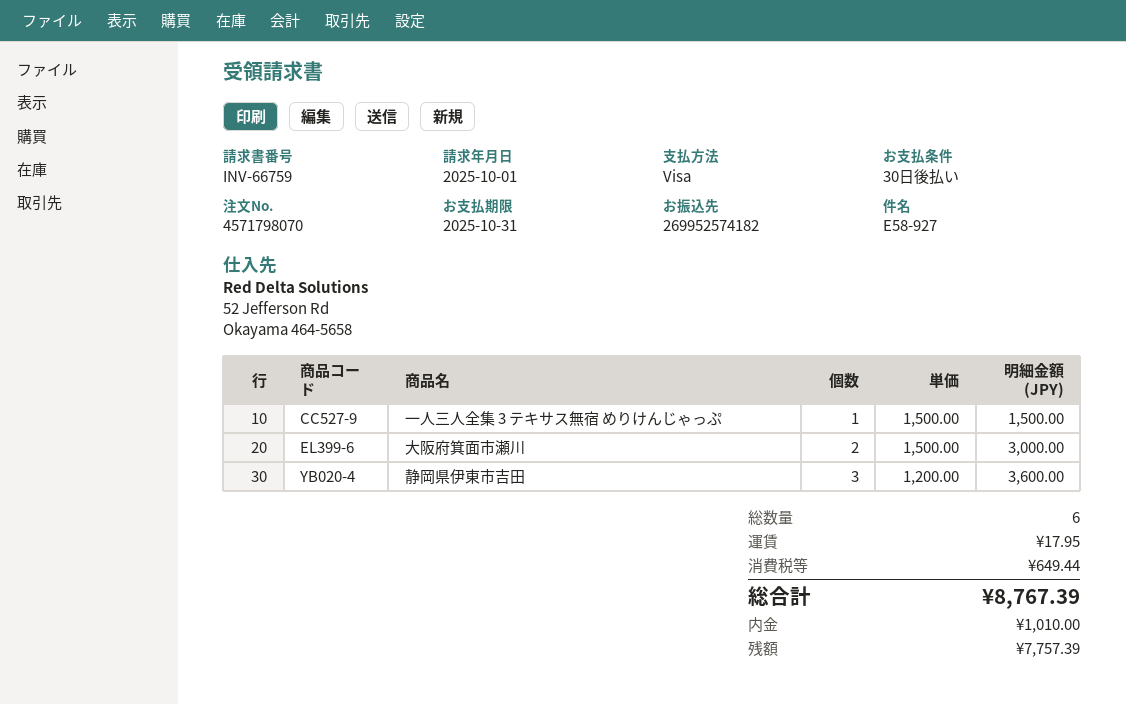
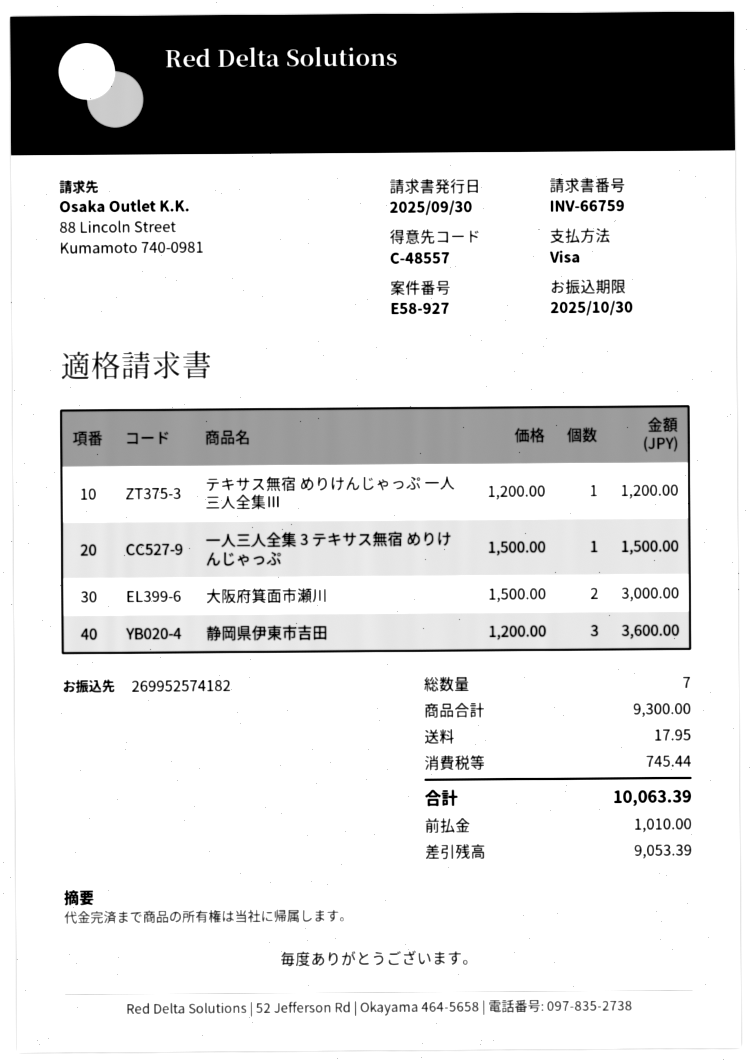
invoice date: 2025-10-01 -> 2025-09-30
due date: 2025-10-31 -> 2025-10-30
テキサス無宿 めりけんじゃっぷ 一人三人全集Ⅲ: none -> 1 x 1200.00 = 1200.00
total quantity: 6 -> 7
tax: 649.44 -> 745.44
total: 8767.39 -> 10063.39
balance: 7757.39 -> 9053.39

